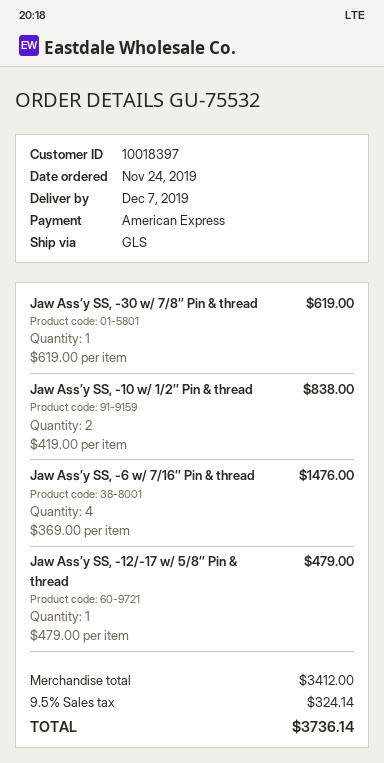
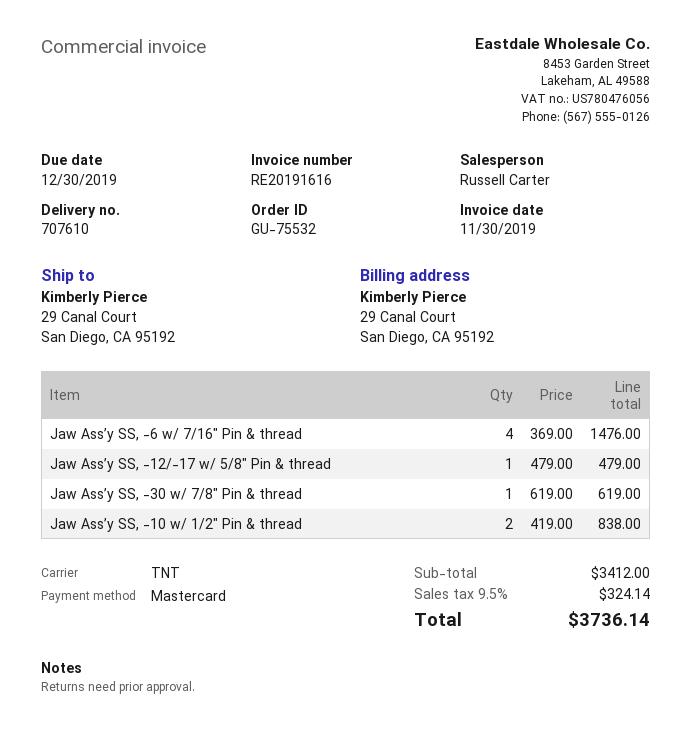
payment method: American Express -> Mastercard
shipping method: GLS -> TNT

